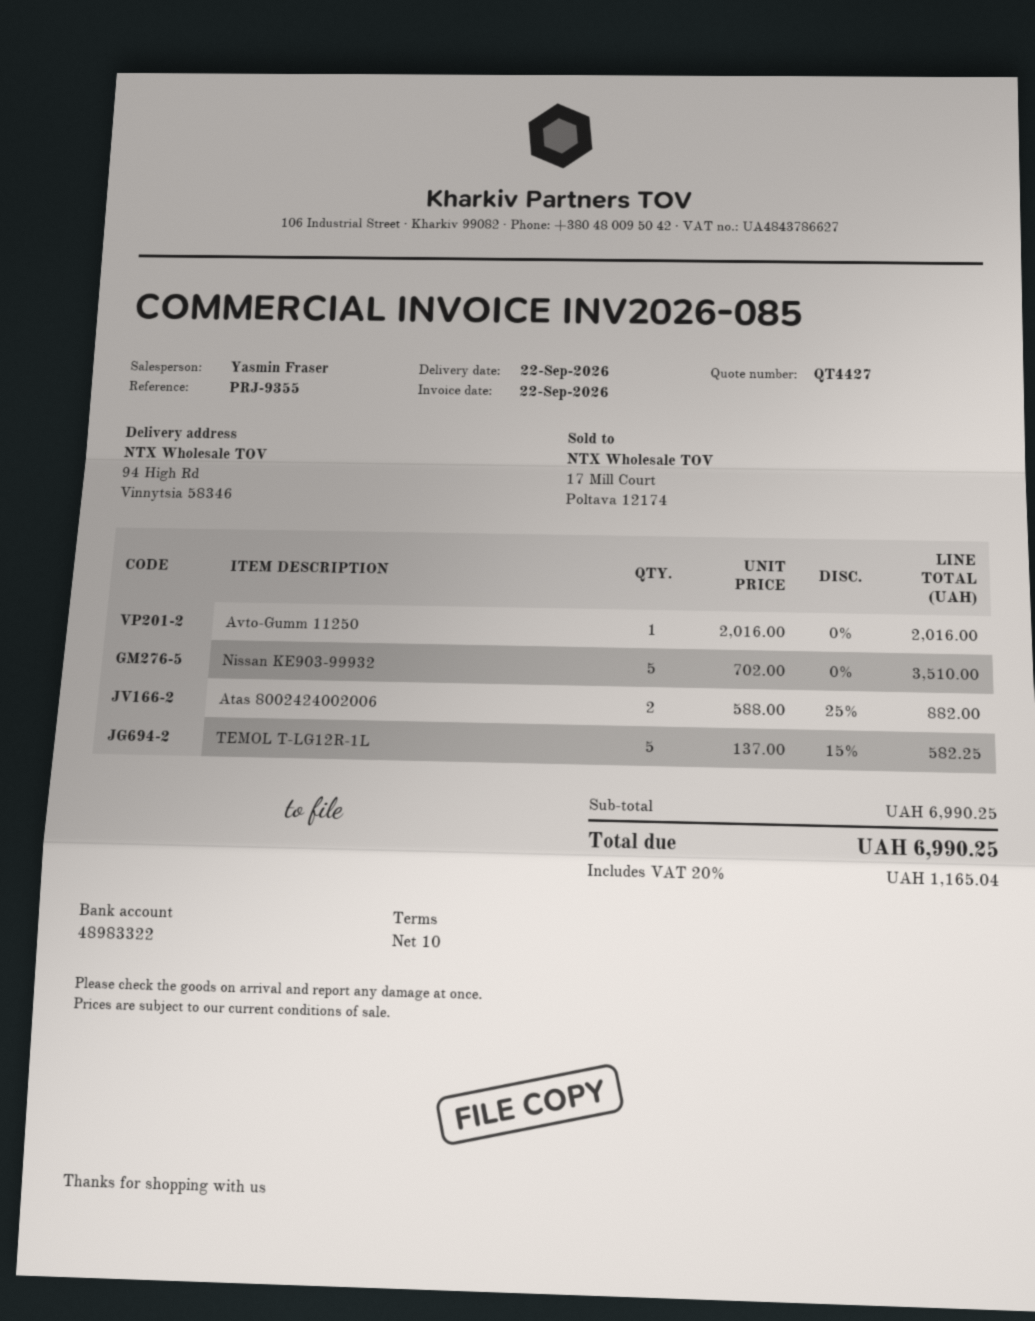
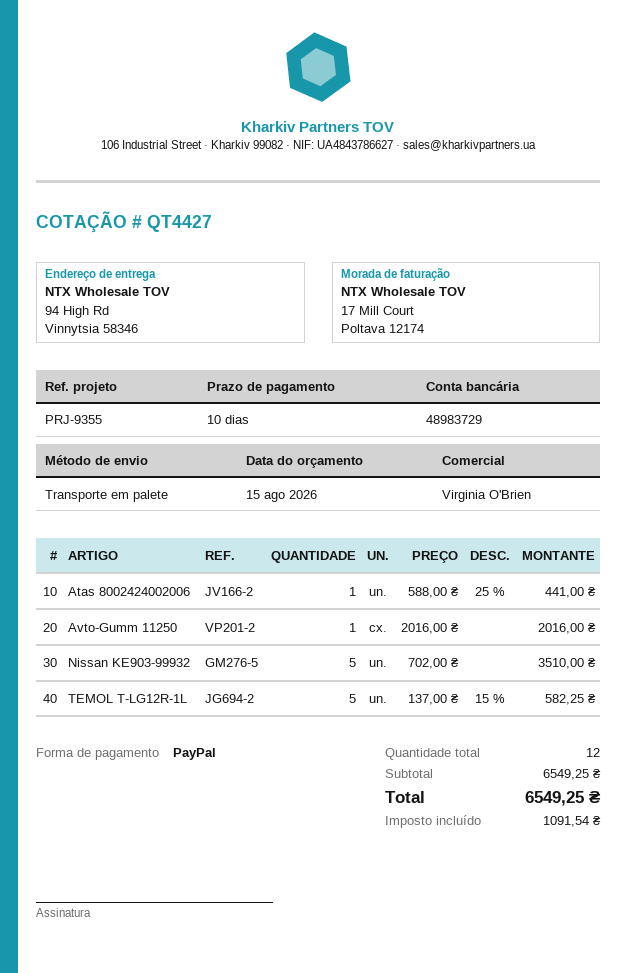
sales rep: Yasmin Fraser -> Virginia O'Brien
bank account: 48983322 -> 48983729
Atas 8002424002006: 2 x 588.00 - 25% = 882.00 -> 1 x 588.00 - 25% = 441.00
subtotal: 6990.25 -> 6549.25
tax: 1165.04 -> 1091.54
total: 6990.25 -> 6549.25

